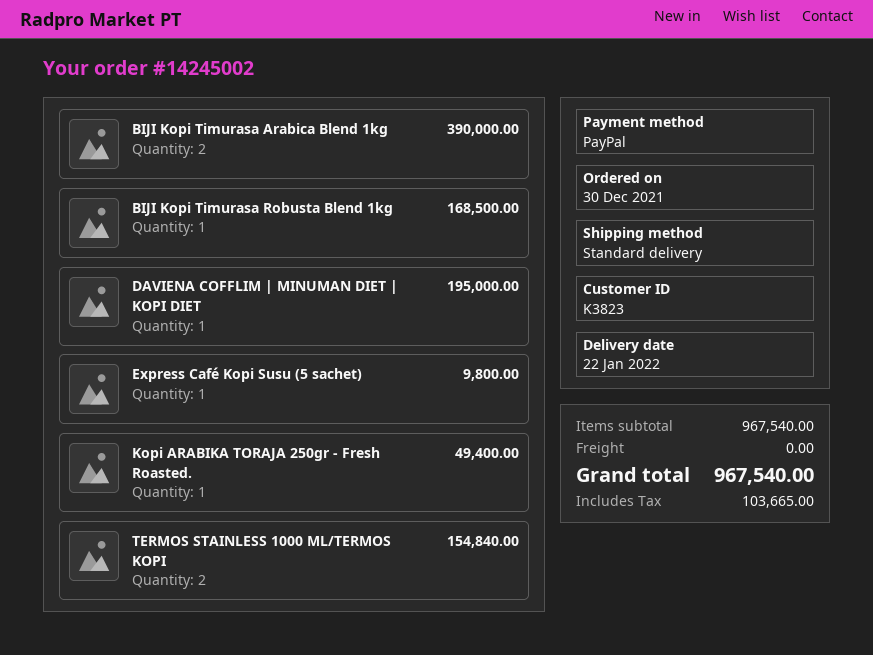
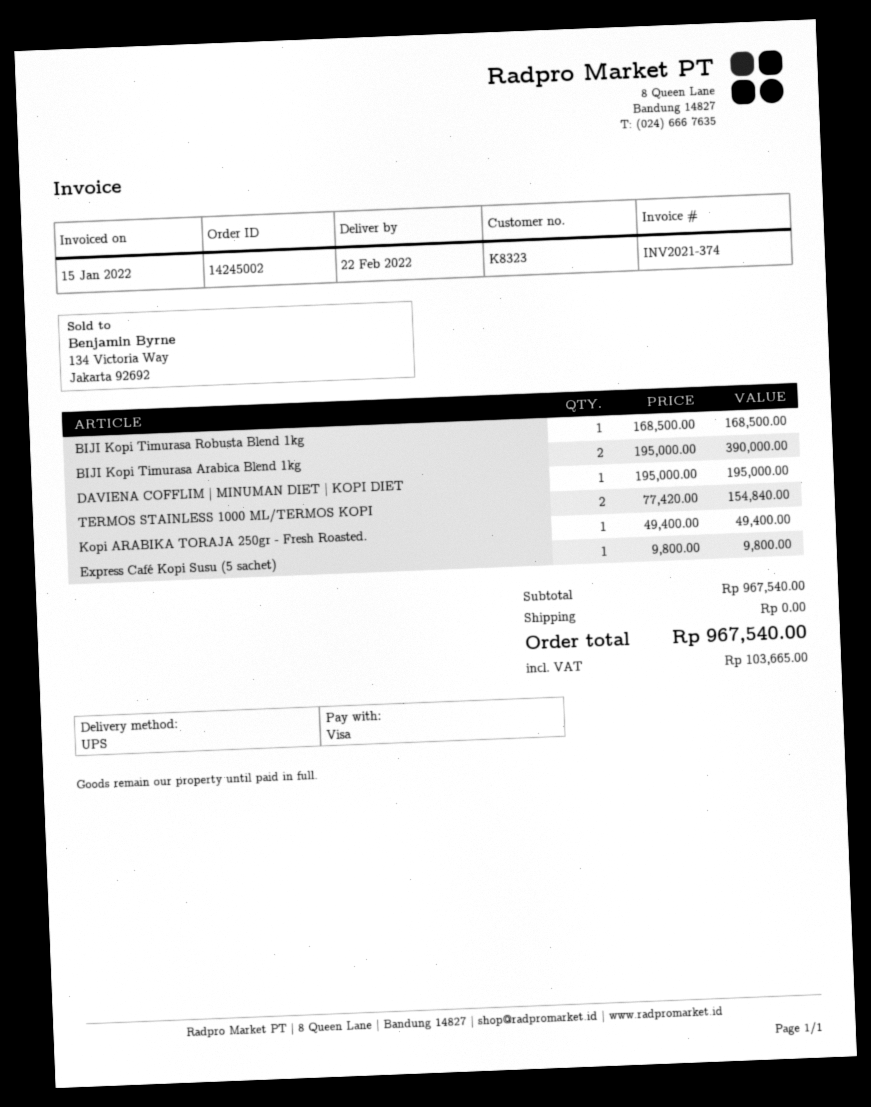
delivery date: 2022-01-22 -> 2022-02-22
customer number: K3823 -> K8323
payment method: PayPal -> Visa
shipping method: standard -> UPS

